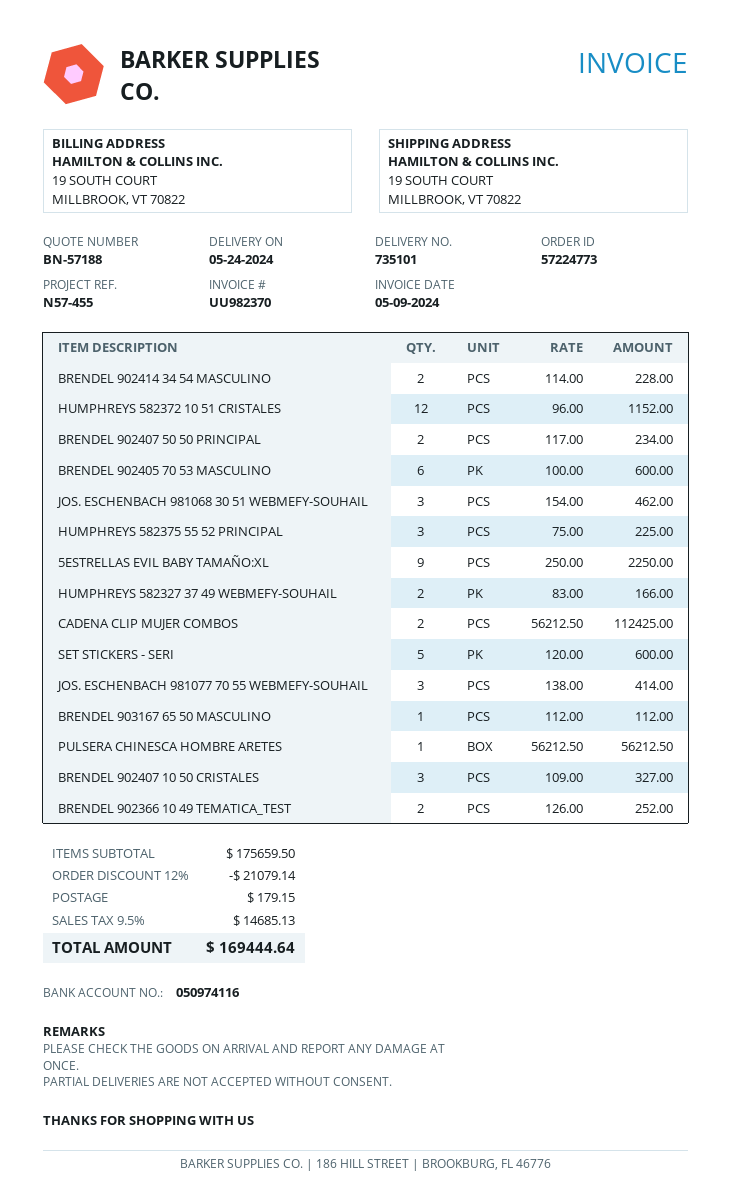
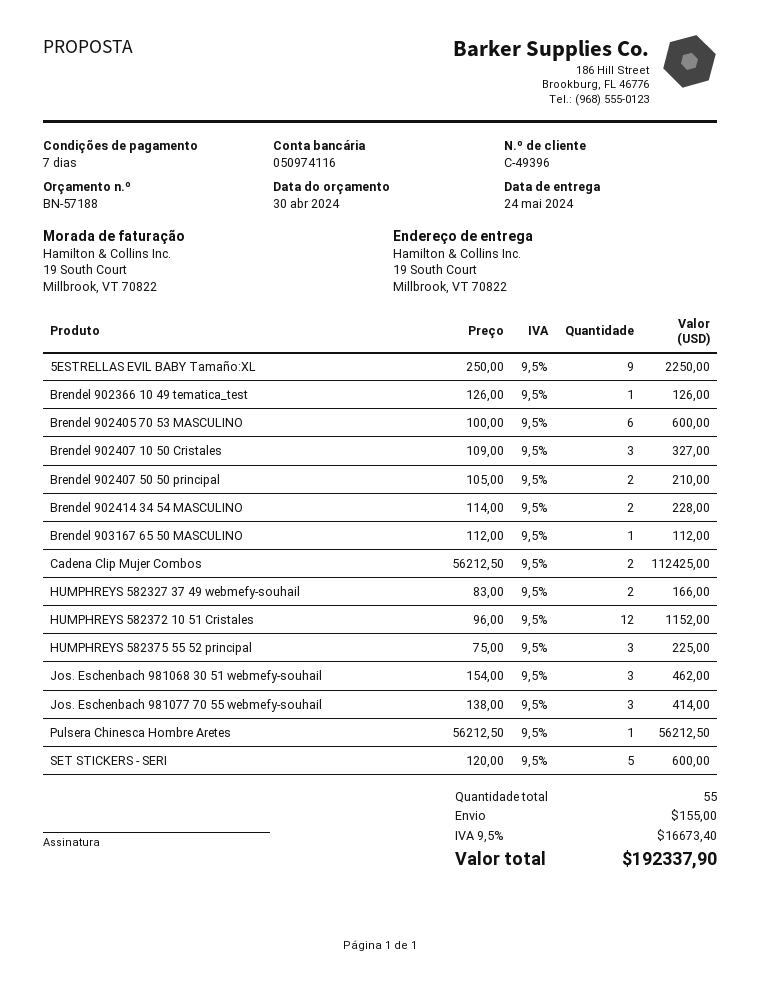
BRENDEL 902407 50 50 PRINCIPAL: 2 x 117.00 = 234.00 -> 2 x 105.00 = 210.00
BRENDEL 902366 10 49 TEMATICA_TEST: 2 x 126.00 = 252.00 -> 1 x 126.00 = 126.00
discount: 12% = 21079.14 -> none
shipping: 179.15 -> 155.00
tax: 9.5% = 14685.13 -> 9.5% = 16673.40
total: 169444.64 -> 192337.90

